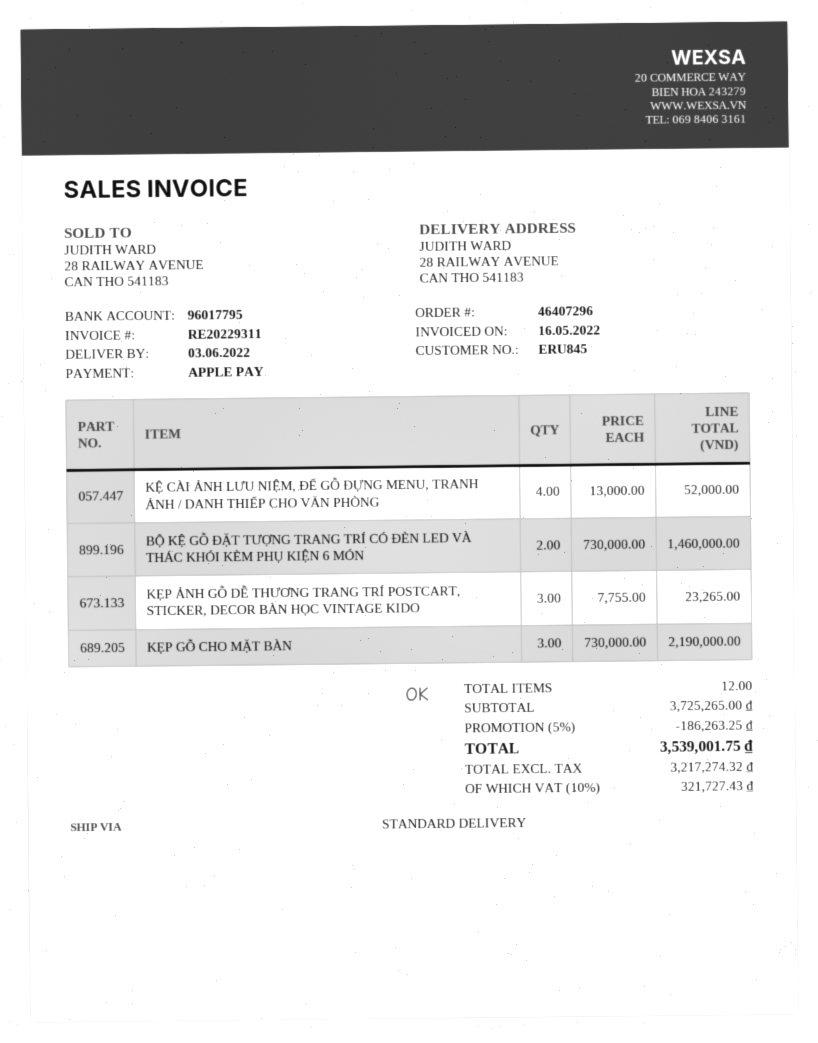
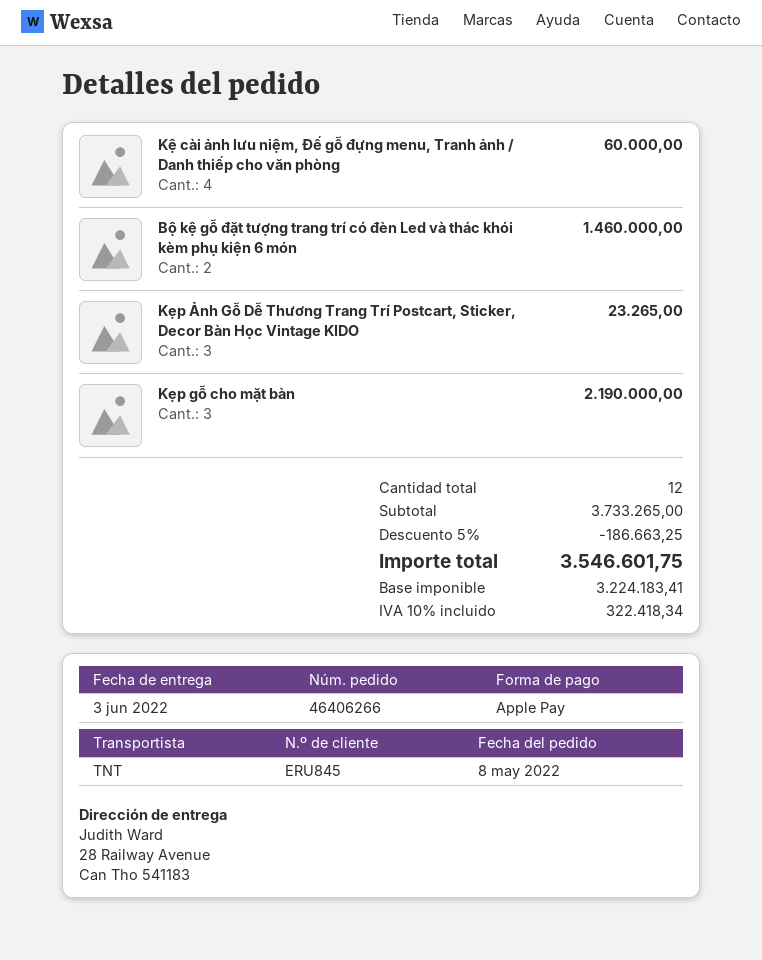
order number: 46407296 -> 46406266
shipping method: standard -> TNT
KỆ CÀI ẢNH LƯU NIỆM, ĐẾ GỖ ĐỰNG MENU, TRANH ẢNH / DANH THIẾP CHO VĂN PHÒNG: 4 for 52000.00 -> 4 for 60000.00
subtotal: 3725265.00 -> 3733265.00
discount: 5% = 186263.25 -> 5% = 186663.25
net: 3217274.32 -> 3224183.41
tax: 10% = 321727.43 -> 10% = 322418.34
total: 3539001.75 -> 3546601.75

